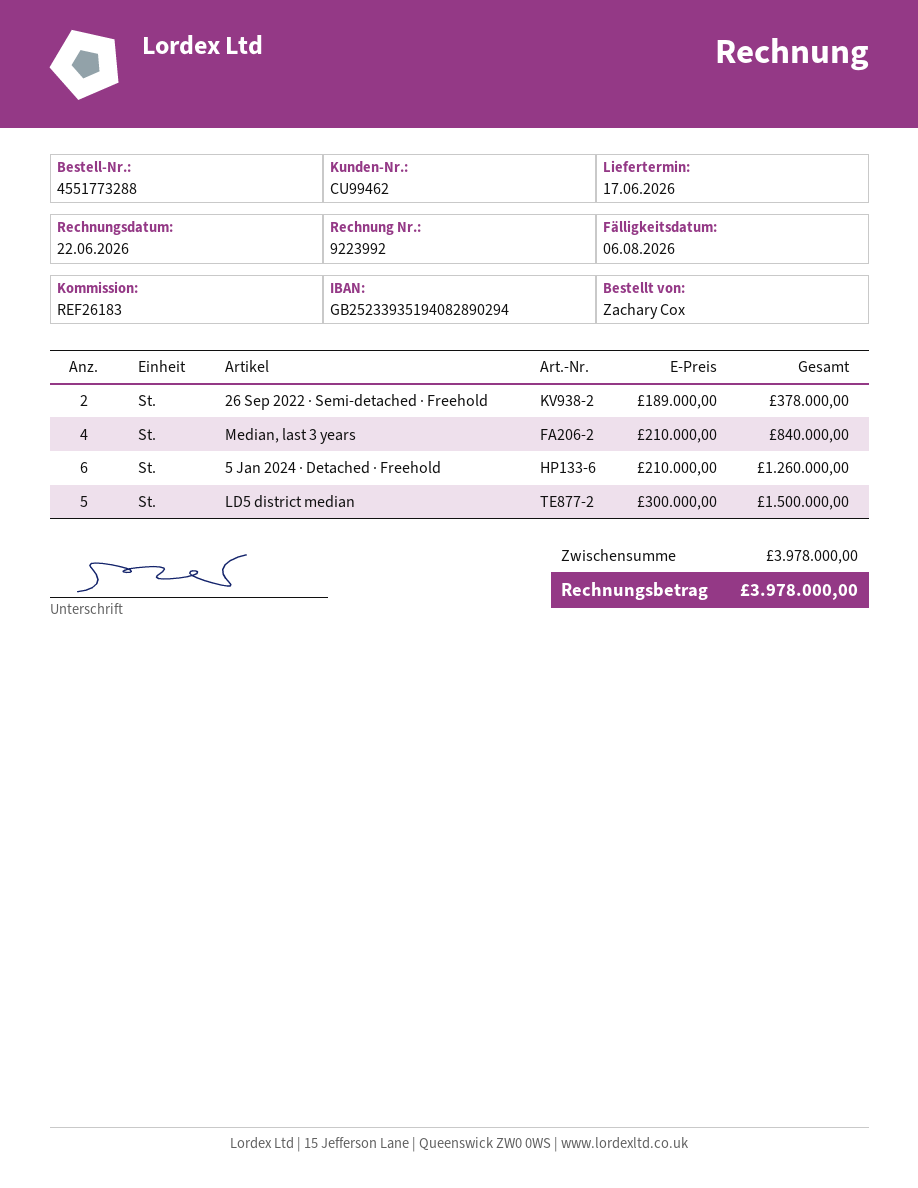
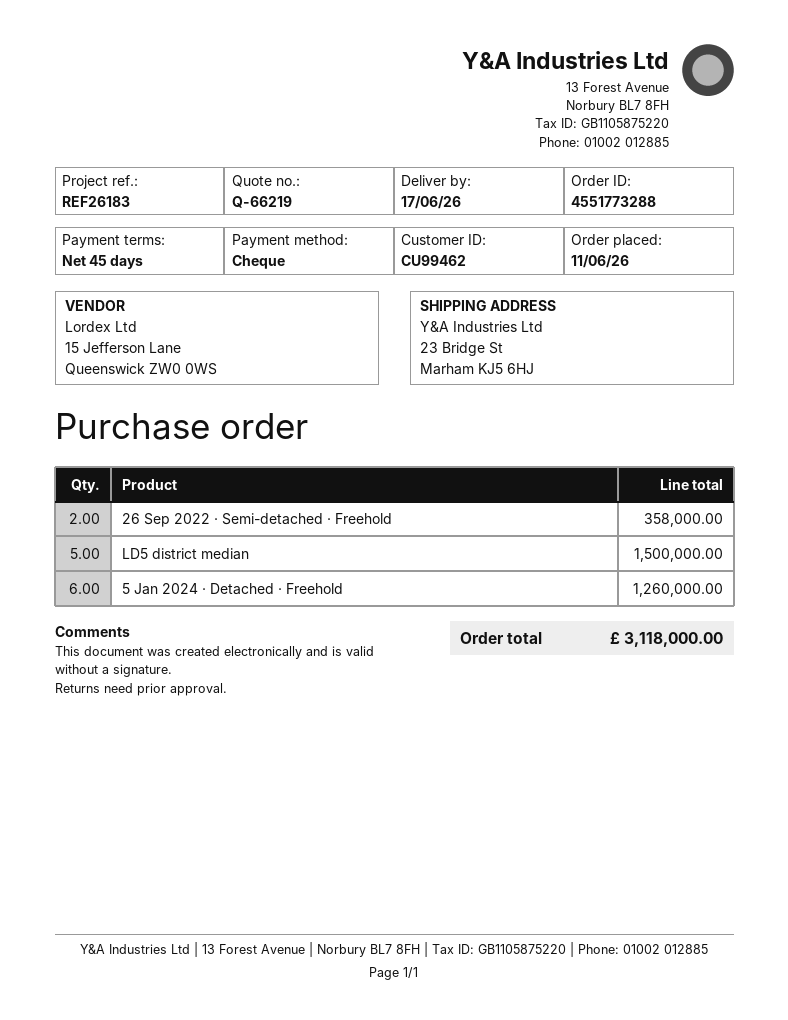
26 Sep 2022 · Semi-detached · Freehold: 2 for 378000.00 -> 2 for 358000.00
Median, last 3 years: 4 for 840000.00 -> none
total: 3978000.00 -> 3118000.00

